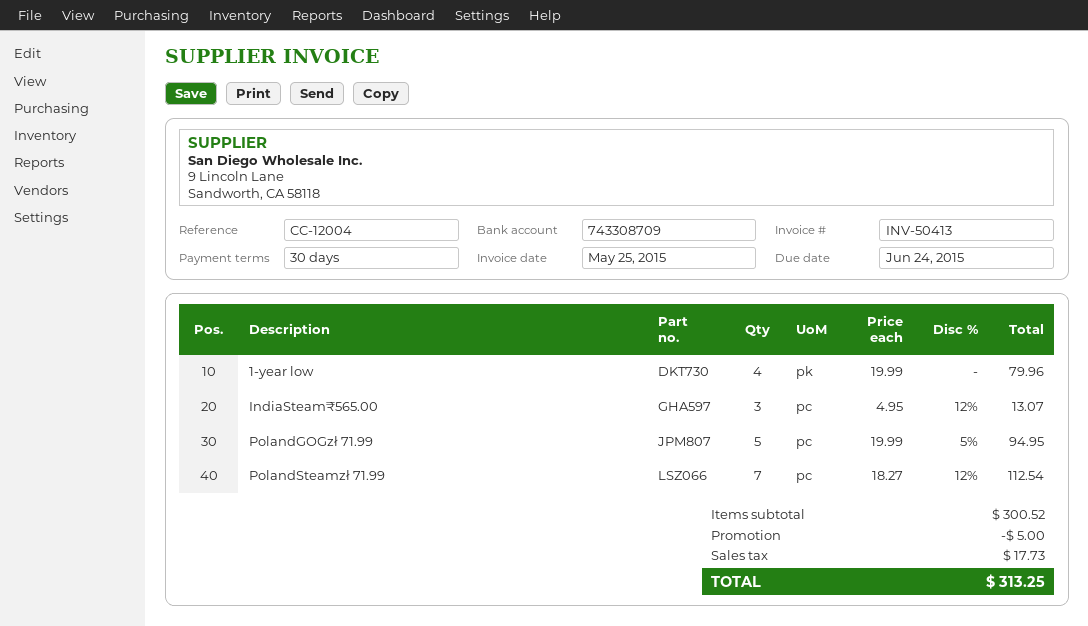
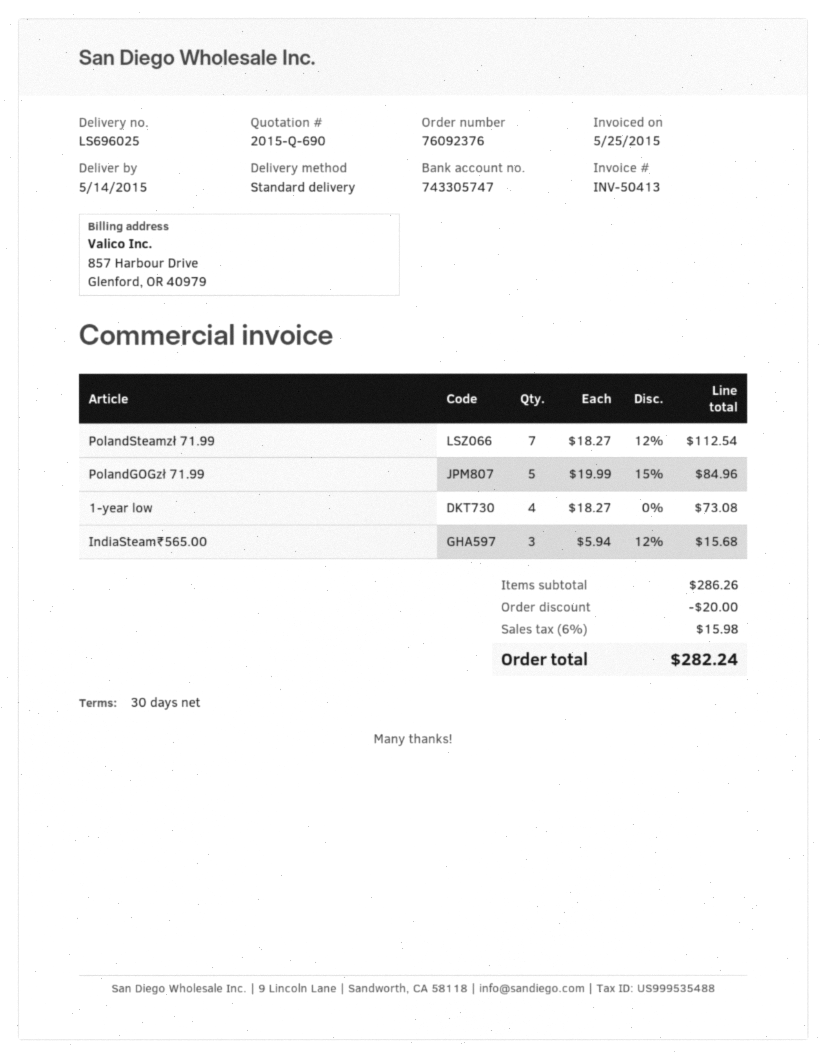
bank account: 743308709 -> 743305747
1-year low: 4 x 19.99 = 79.96 -> 4 x 18.27 = 73.08
IndiaSteam₹565.00: 3 x 4.95 - 12% = 13.07 -> 3 x 5.94 - 12% = 15.68
PolandGOGzł 71.99: 5 x 19.99 - 5% = 94.95 -> 5 x 19.99 - 15% = 84.96
subtotal: 300.52 -> 286.26
discount: 5.00 -> 20.00
tax: 17.73 -> 15.98
total: 313.25 -> 282.24

